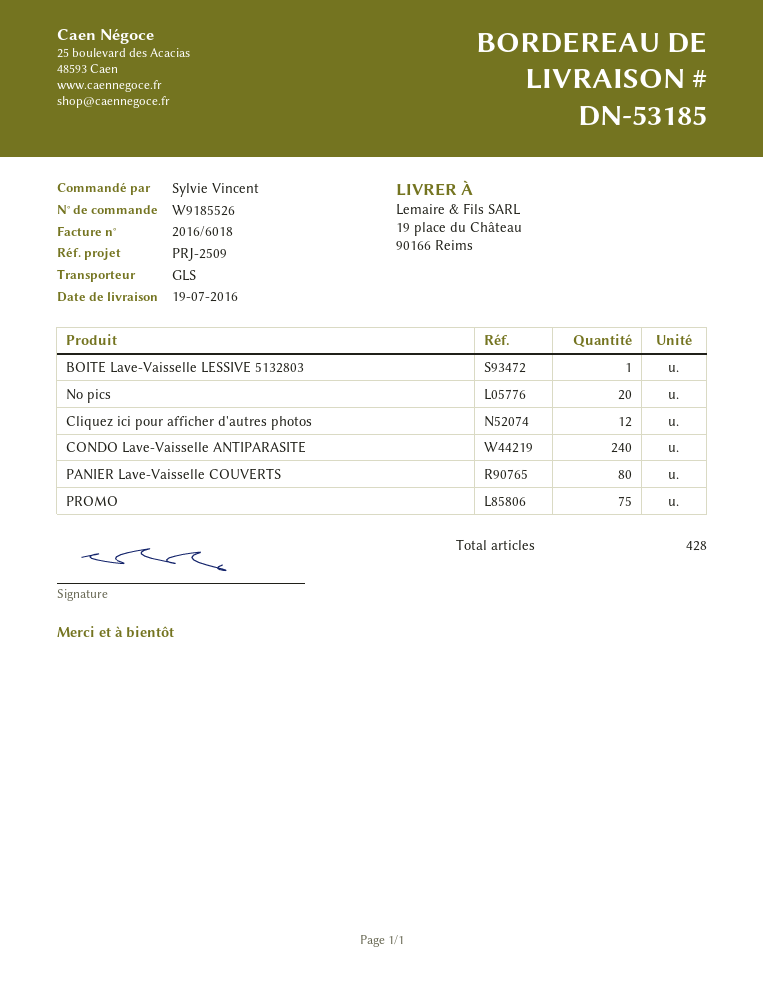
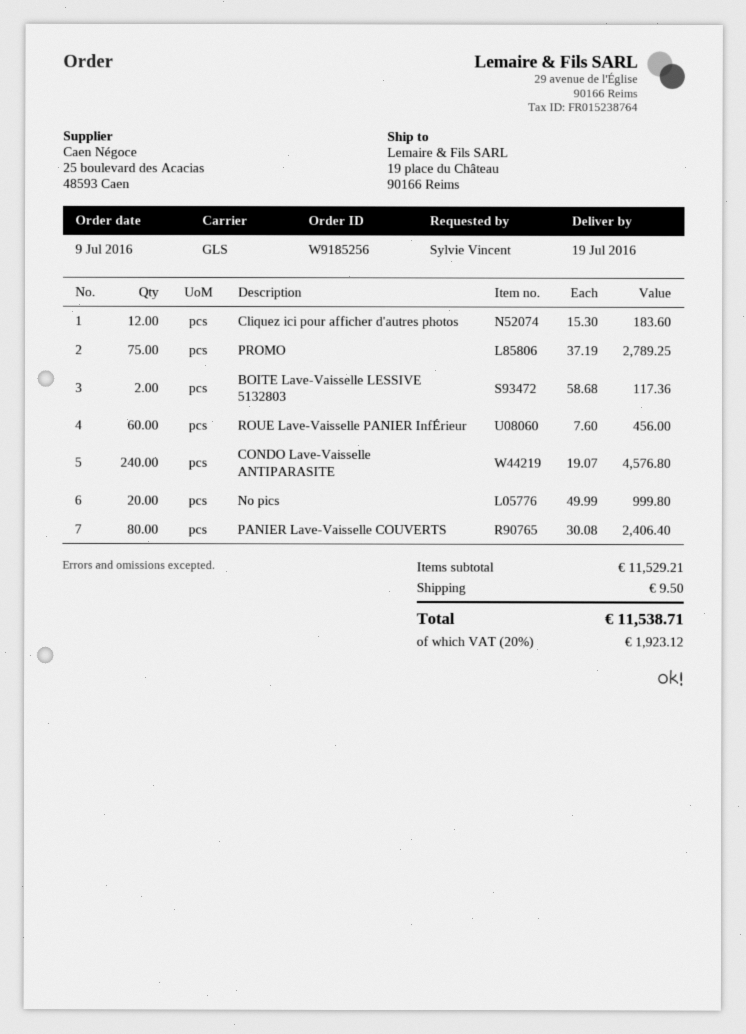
order number: W9185526 -> W9185256
BOITE Lave-Vaisselle LESSIVE 5132803: 1 -> 2
ROUE Lave-Vaisselle PANIER InfÉrieur: none -> 60

